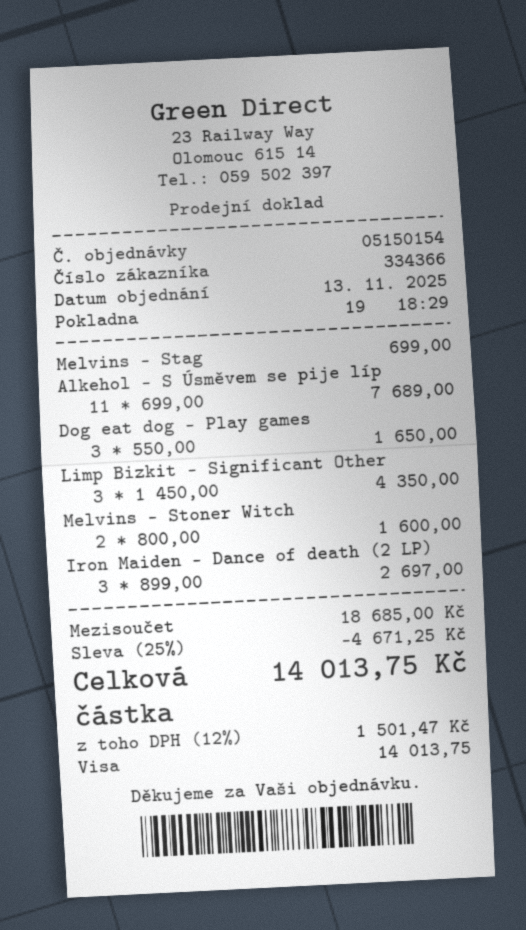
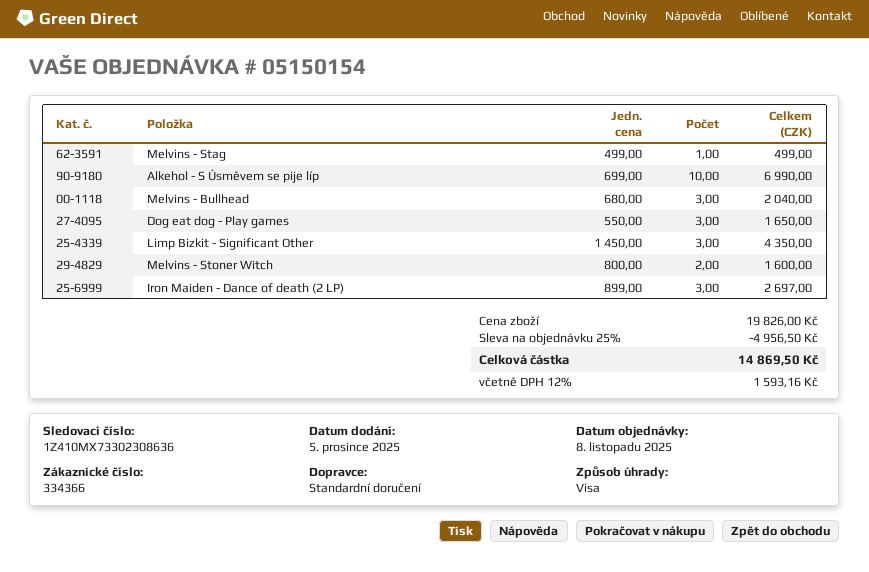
order date: 2025-11-13 -> 2025-11-08
Melvins - Stag: 1 x 699.00 = 699.00 -> 1 x 499.00 = 499.00
Alkehol - S Úsměvem se pije líp: 11 x 699.00 = 7689.00 -> 10 x 699.00 = 6990.00
Melvins - Bullhead: none -> 3 x 680.00 = 2040.00
subtotal: 18685.00 -> 19826.00
discount: 25% = 4671.25 -> 25% = 4956.50
tax: 12% = 1501.47 -> 12% = 1593.16
total: 14013.75 -> 14869.50

